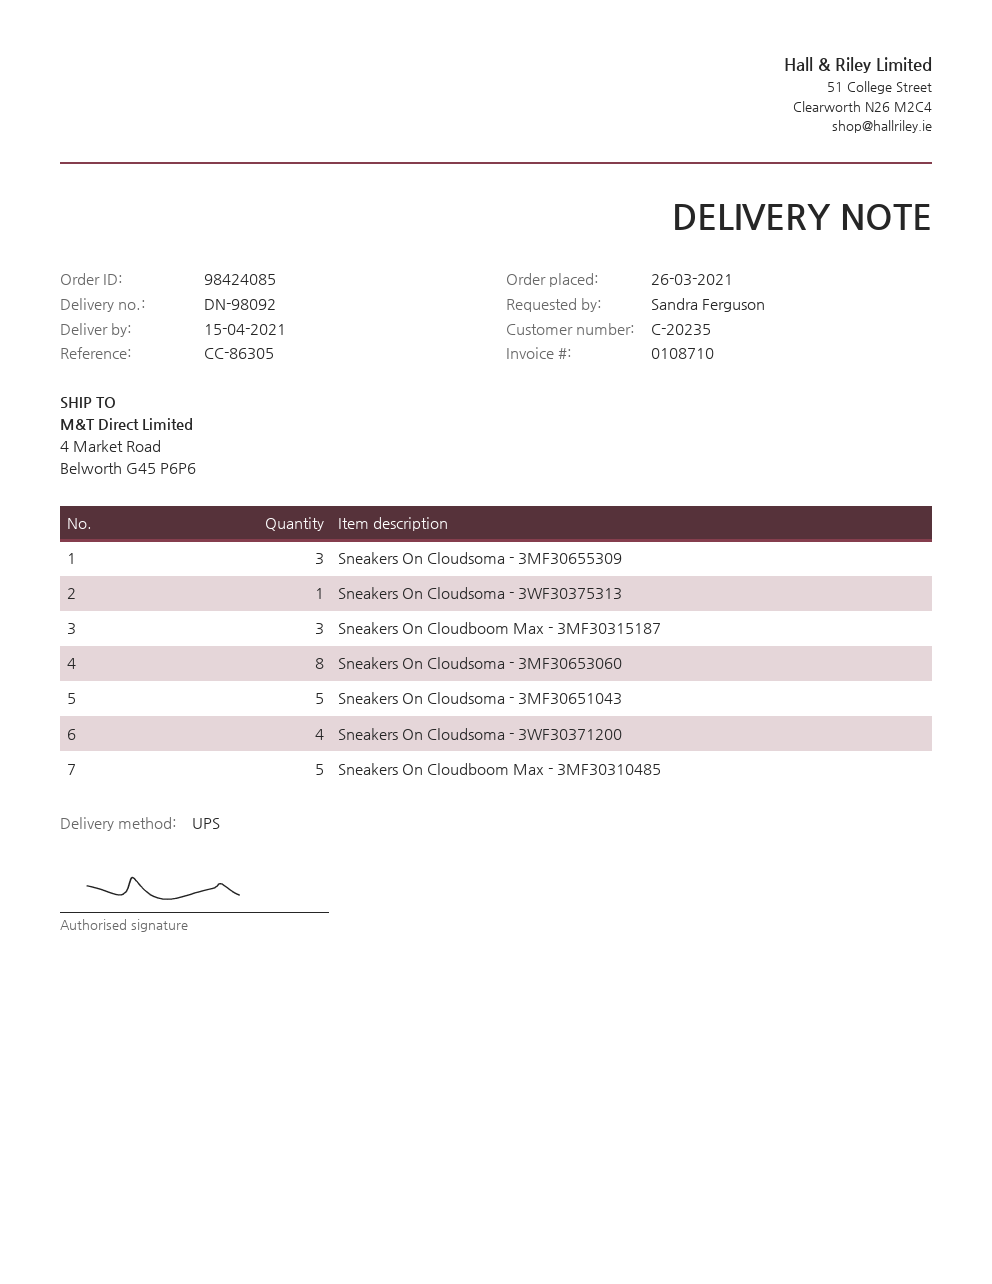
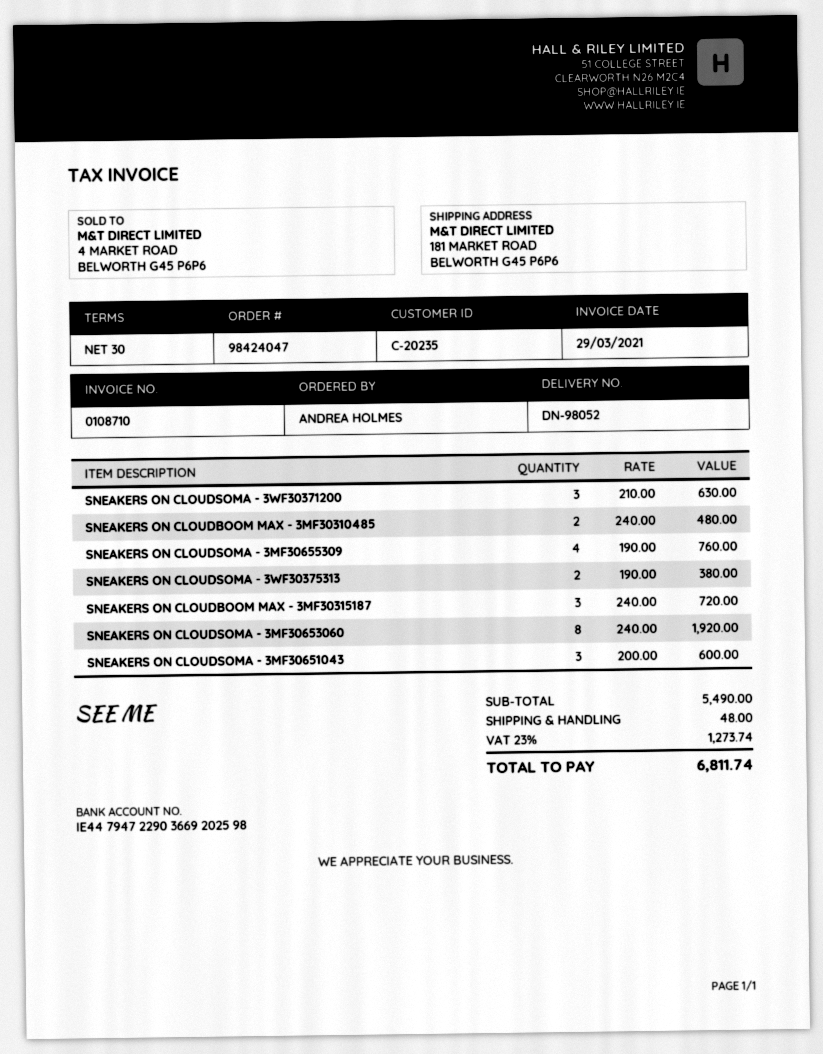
order number: 98424085 -> 98424047
delivery note number: DN-98092 -> DN-98052
ordered by: Sandra Ferguson -> ANDREA HOLMES
ship to: 4 Market Road, Belworth G45 P6P6 -> 181 MARKET ROAD, BELWORTH G45 P6P6
Sneakers On Cloudsoma - 3MF30655309: 3 -> 4
Sneakers On Cloudsoma - 3WF30375313: 1 -> 2
Sneakers On Cloudsoma - 3MF30651043: 5 -> 3
Sneakers On Cloudsoma - 3WF30371200: 4 -> 3
Sneakers On Cloudboom Max - 3MF30310485: 5 -> 2

